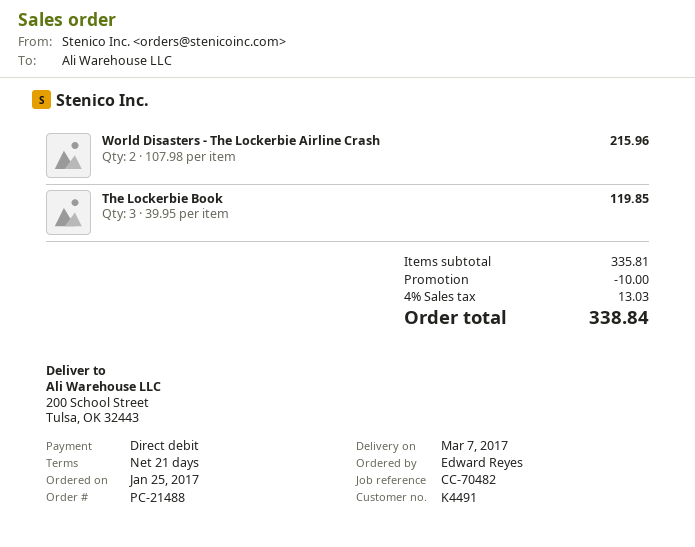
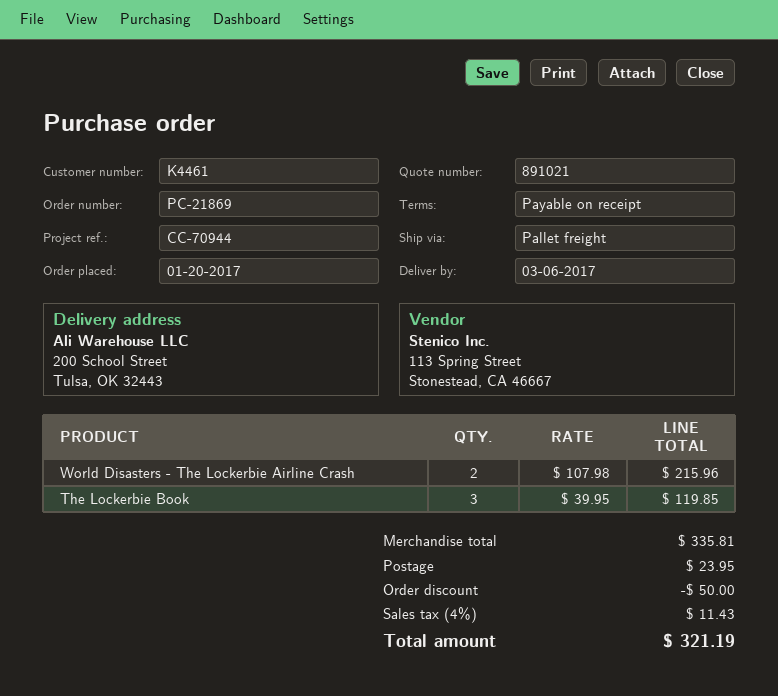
order number: PC-21488 -> PC-21869
order date: 2017-01-25 -> 2017-01-20
delivery date: 2017-03-07 -> 2017-03-06
payment terms: 21 days -> on receipt
customer number: K4491 -> K4461
reference: CC-70482 -> CC-70944
discount: 10.00 -> 50.00
shipping: none -> 23.95
tax: 4% = 13.03 -> 4% = 11.43
total: 338.84 -> 321.19

